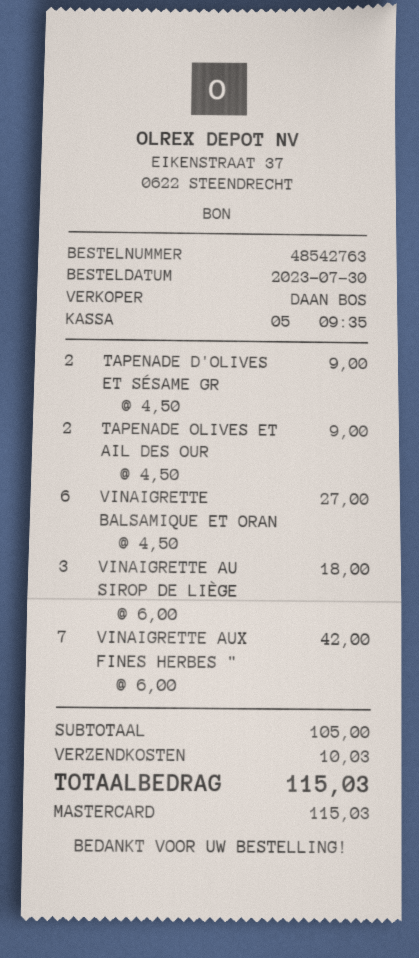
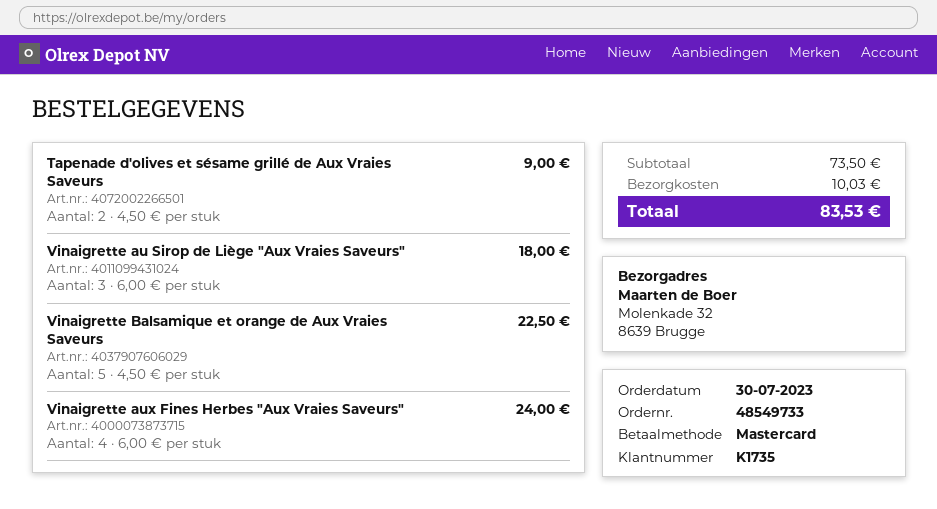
order number: 48542763 -> 48549733
TAPENADE OLIVES ET AIL DES OUR: 2 x 4.50 = 9.00 -> none
VINAIGRETTE BALSAMIQUE ET ORAN: 6 x 4.50 = 27.00 -> 5 x 4.50 = 22.50
VINAIGRETTE AUX FINES HERBES ": 7 x 6.00 = 42.00 -> 4 x 6.00 = 24.00
subtotal: 105.00 -> 73.50
total: 115.03 -> 83.53

